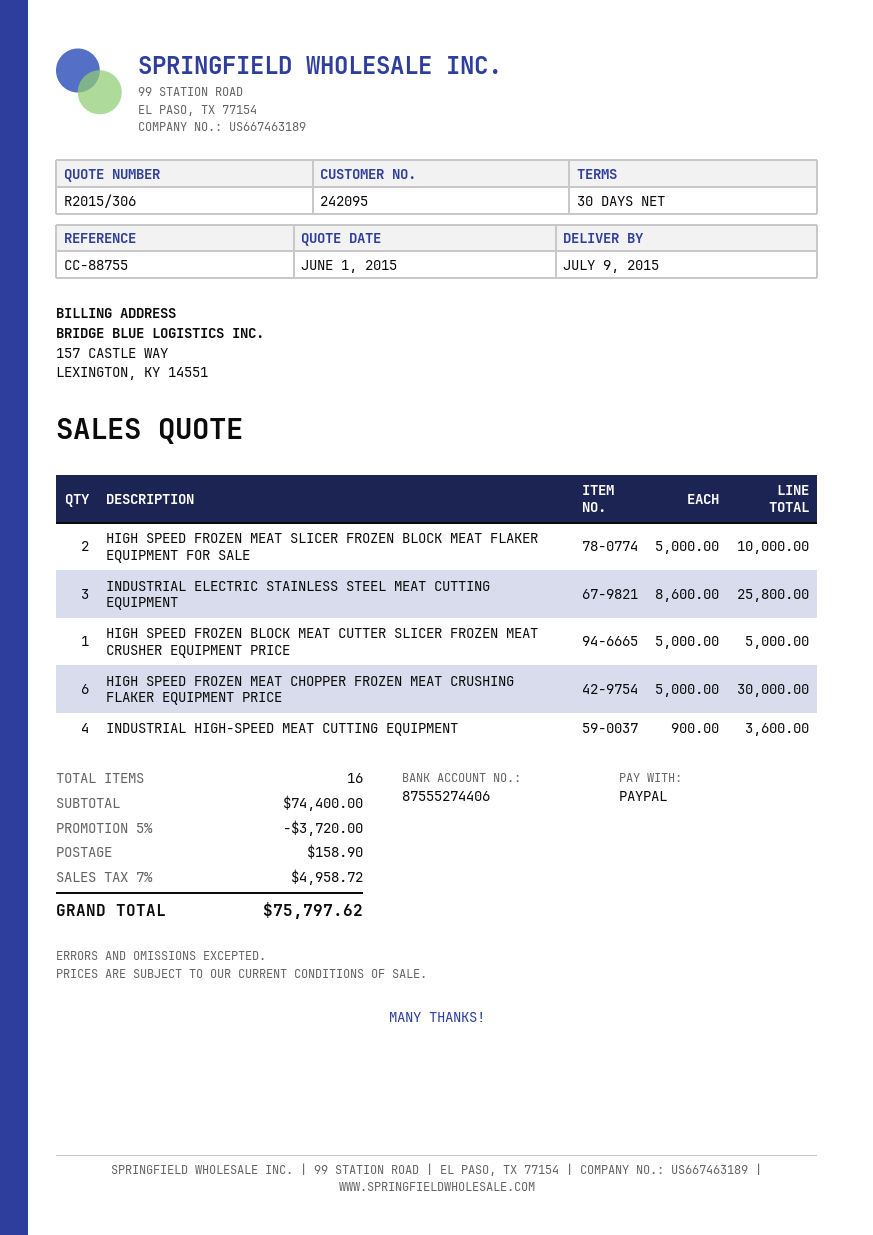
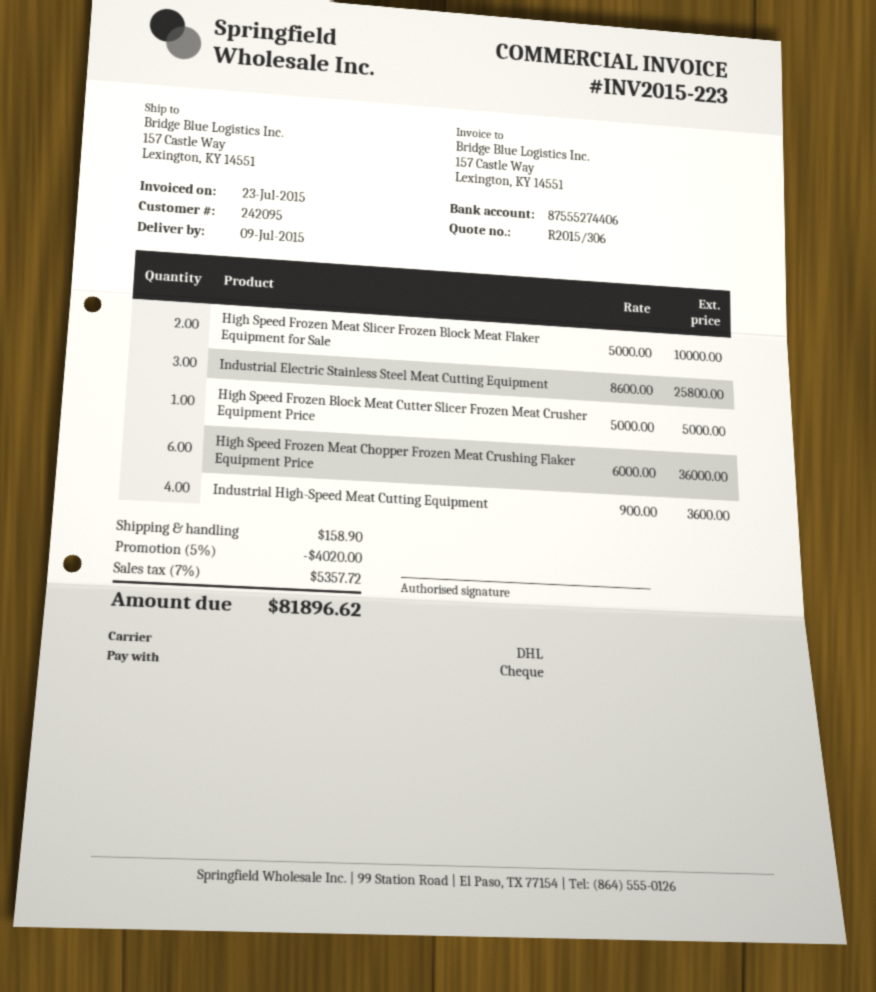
payment method: PayPal -> cheque
HIGH SPEED FROZEN MEAT CHOPPER FROZEN MEAT CRUSHING FLAKER EQUIPMENT PRICE: 6 x 5000.00 = 30000.00 -> 6 x 6000.00 = 36000.00
discount: 5% = 3720.00 -> 5% = 4020.00
tax: 7% = 4958.72 -> 7% = 5357.72
total: 75797.62 -> 81896.62

